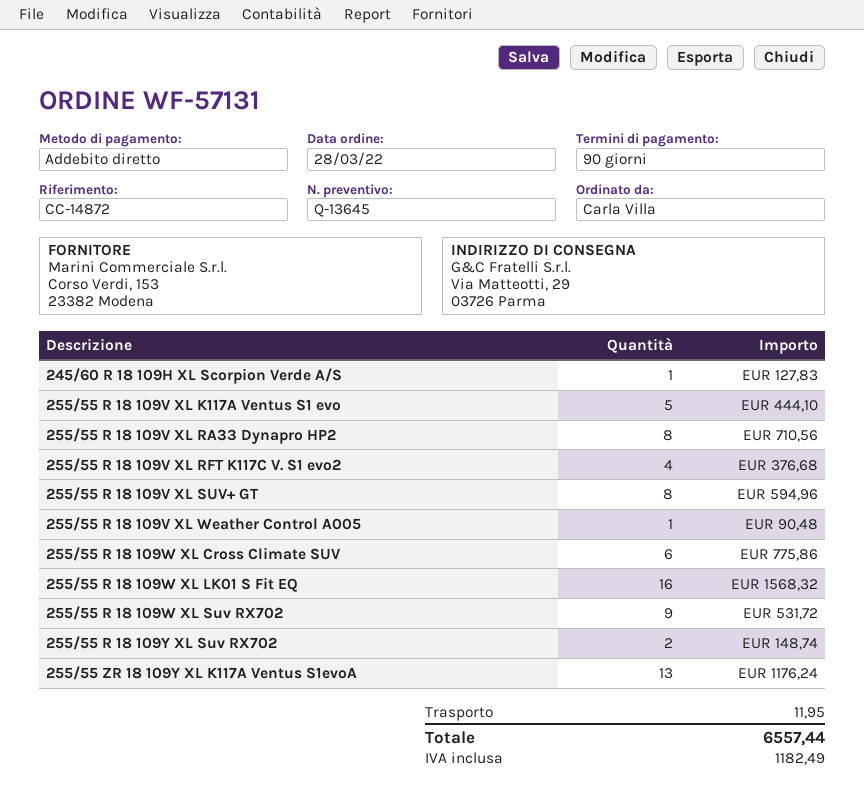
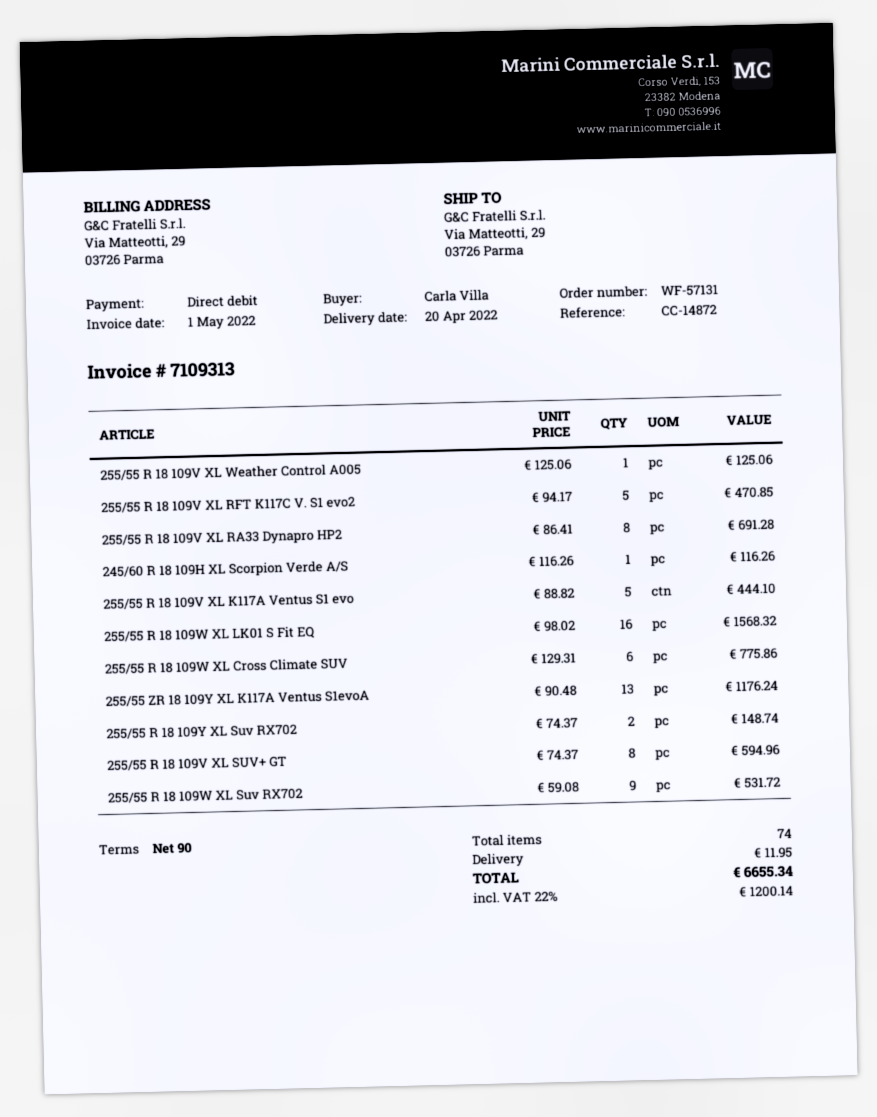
245/60 R 18 109H XL Scorpion Verde A/S: 1 for 127.83 -> 1 for 116.26
255/55 R 18 109V XL RA33 Dynapro HP2: 8 for 710.56 -> 8 for 691.28
255/55 R 18 109V XL RFT K117C V. S1 evo2: 4 for 376.68 -> 5 for 470.85
255/55 R 18 109V XL Weather Control A005: 1 for 90.48 -> 1 for 125.06
tax: 1182.49 -> 1200.14
total: 6557.44 -> 6655.34

